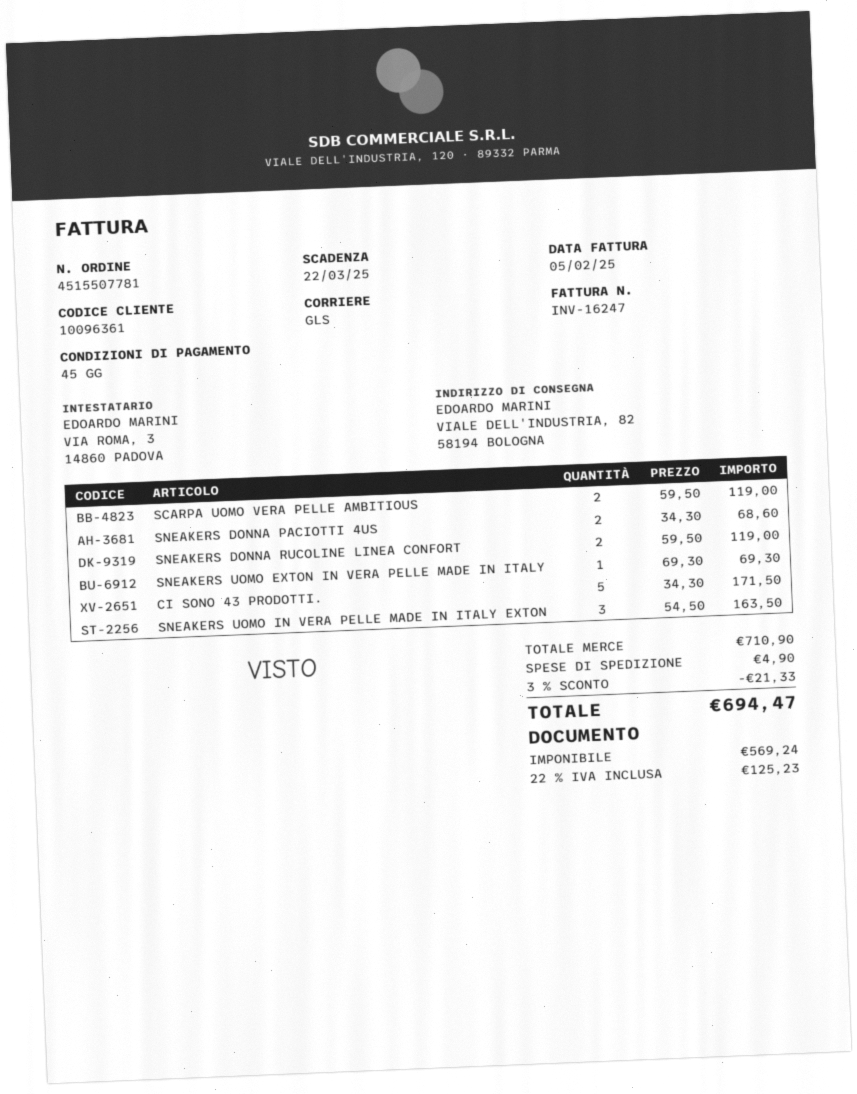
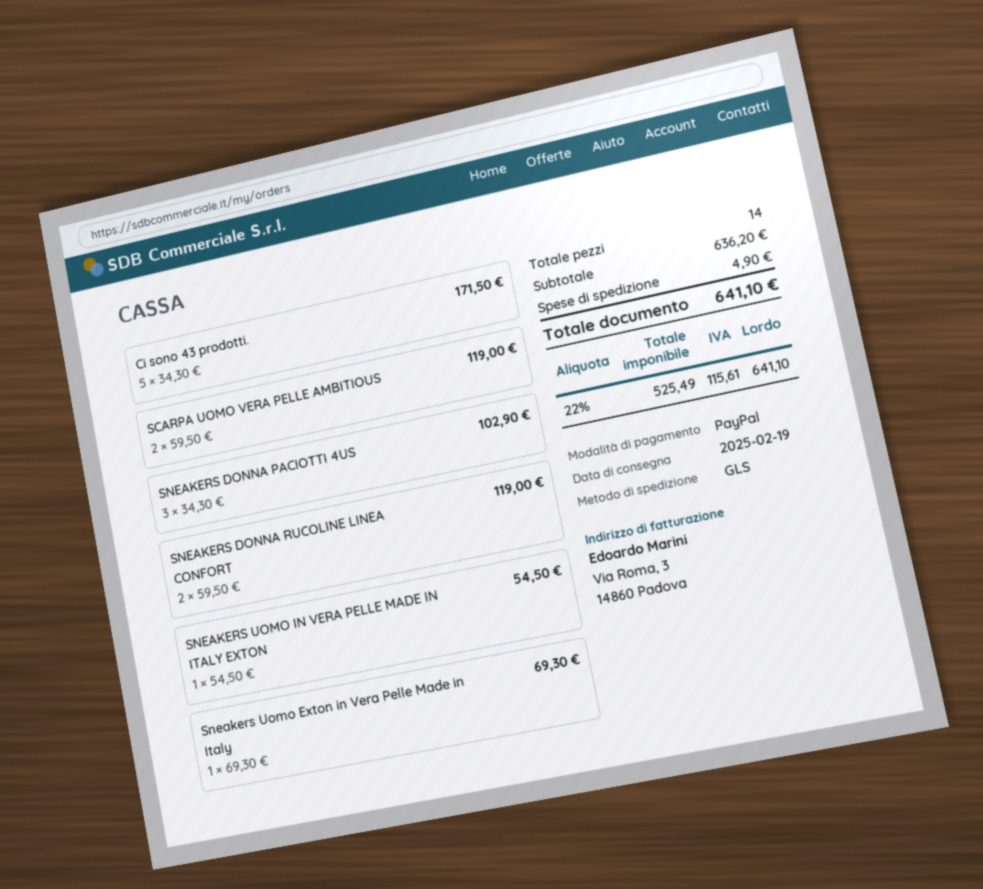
SNEAKERS DONNA PACIOTTI 4US: 2 x 34.30 = 68.60 -> 3 x 34.30 = 102.90
SNEAKERS UOMO IN VERA PELLE MADE IN ITALY EXTON: 3 x 54.50 = 163.50 -> 1 x 54.50 = 54.50
subtotal: 710.90 -> 636.20
discount: 3% = 21.33 -> none
net: 569.24 -> 525.49
tax: 22% = 125.23 -> 22% = 115.61
total: 694.47 -> 641.10

